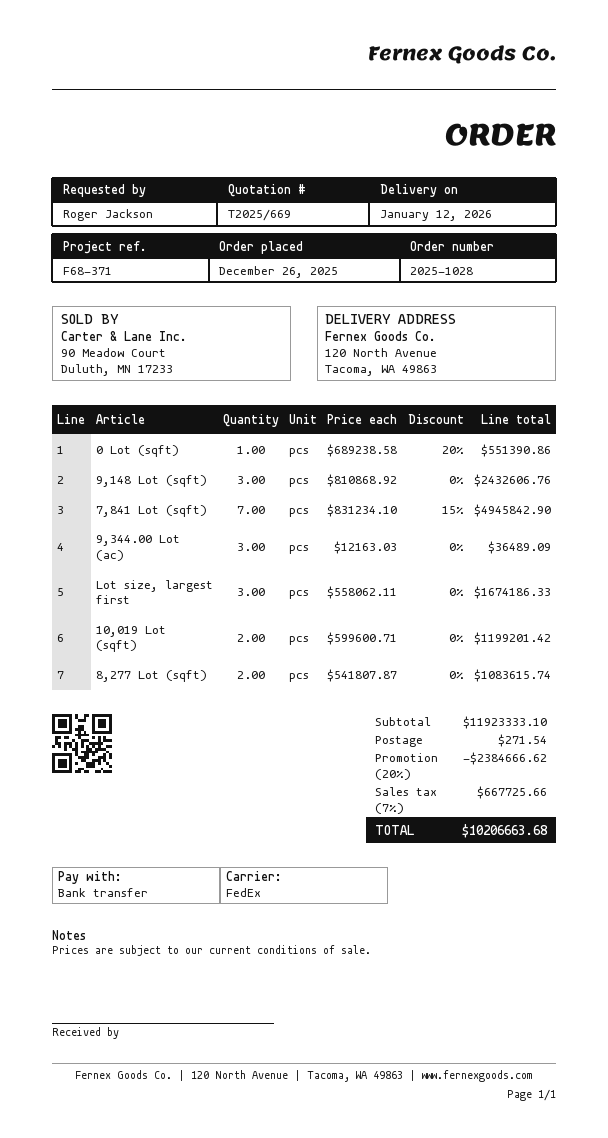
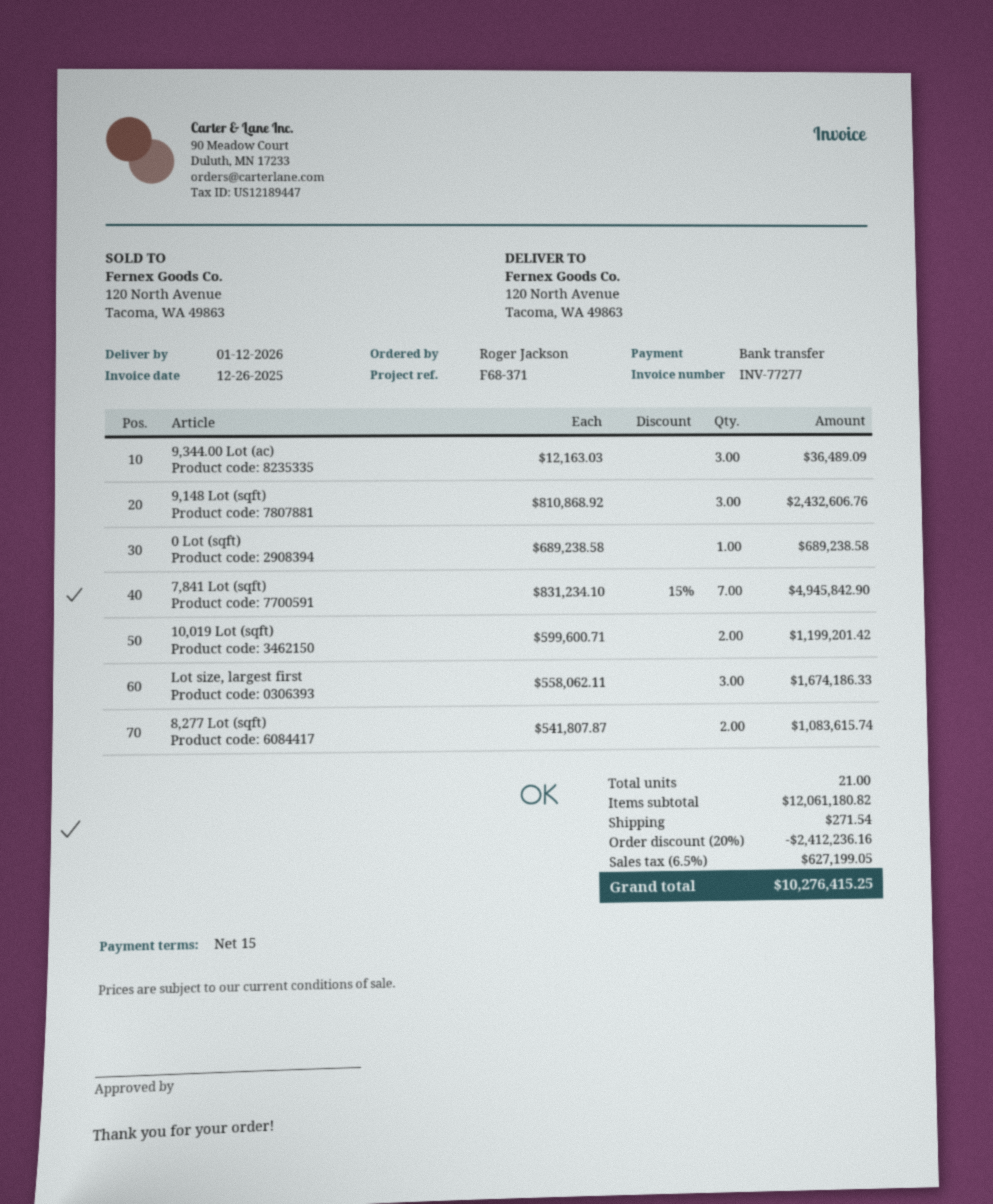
0 Lot (sqft): 1 x 689238.58 - 20% = 551390.86 -> 1 x 689238.58 = 689238.58
subtotal: 11923333.10 -> 12061180.82
discount: 20% = 2384666.62 -> 20% = 2412236.16
tax: 7% = 667725.66 -> 6.5% = 627199.05
total: 10206663.68 -> 10276415.25

